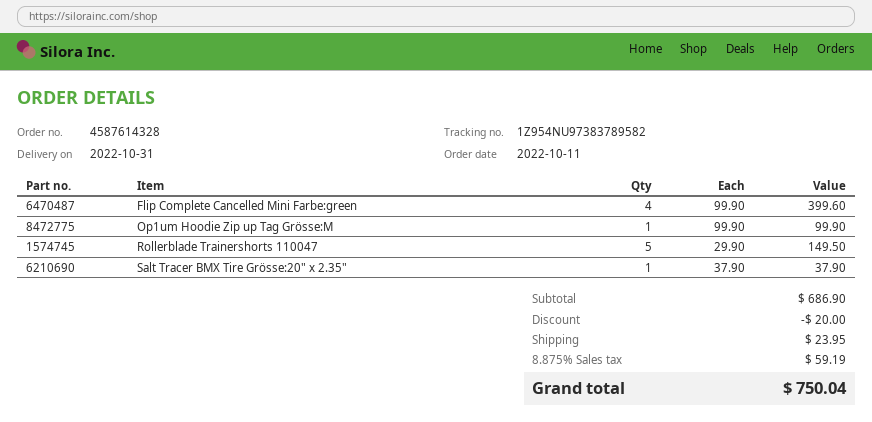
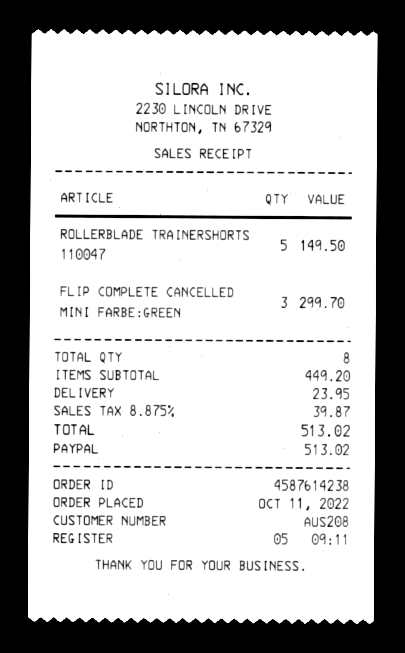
order number: 4587614328 -> 4587614238
Flip Complete Cancelled Mini Farbe:green: 4 for 399.60 -> 3 for 299.70
Op1um Hoodie Zip up Tag Grösse:M: 1 for 99.90 -> none
Salt Tracer BMX Tire Grösse:20" x 2.35": 1 for 37.90 -> none
subtotal: 686.90 -> 449.20
discount: 20.00 -> none
tax: 8.875% = 59.19 -> 8.875% = 39.87
total: 750.04 -> 513.02

